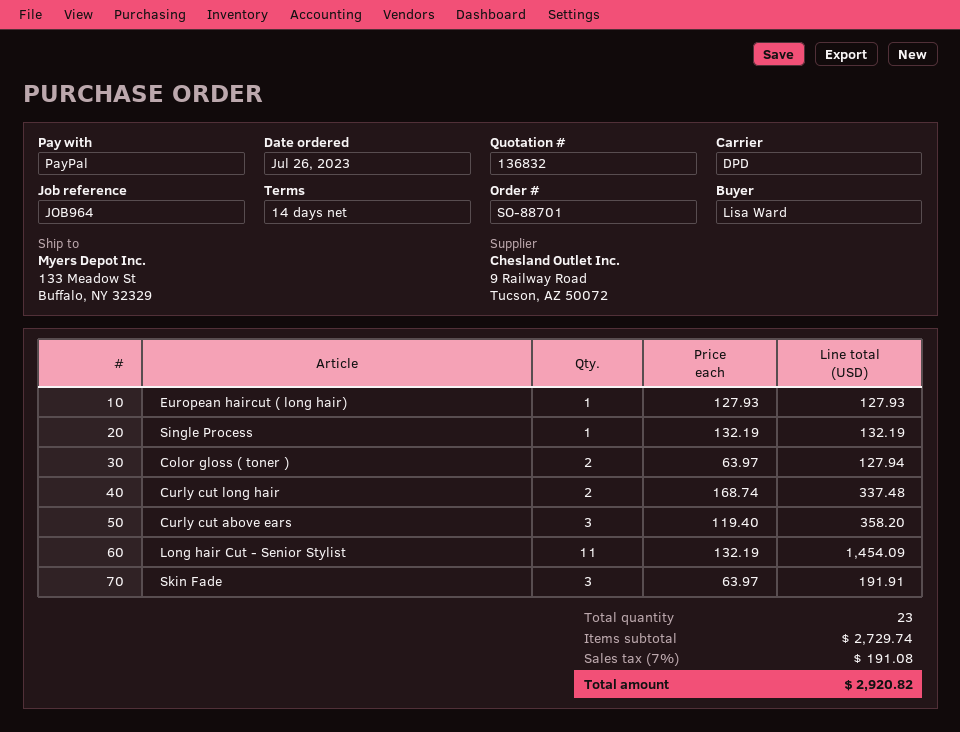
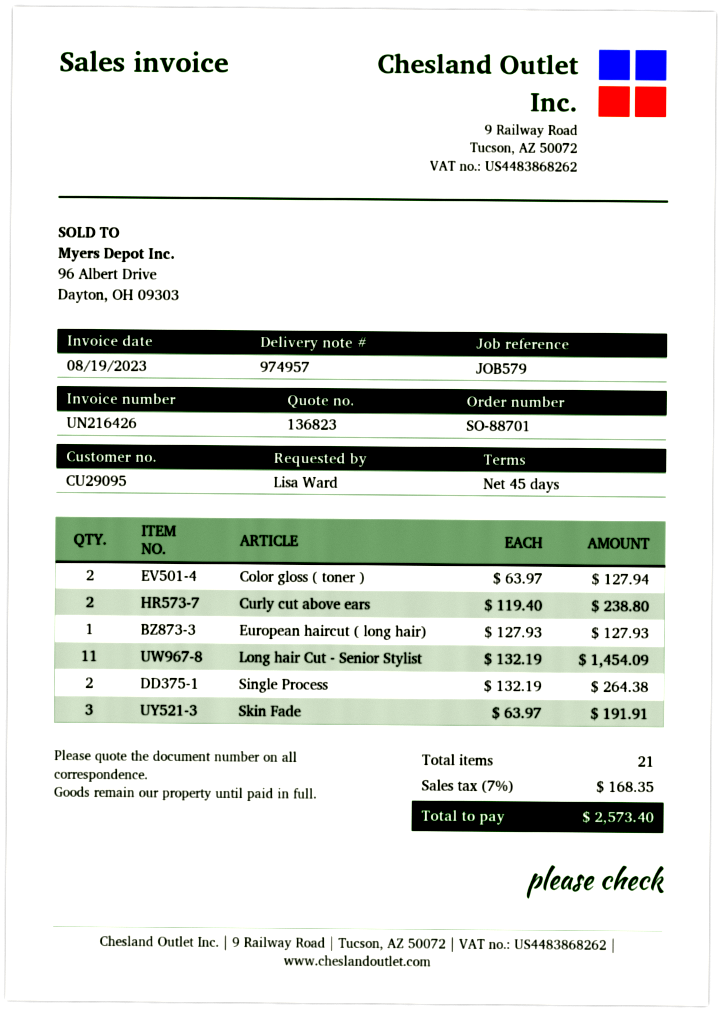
quote number: 136832 -> 136823
payment terms: 14 days -> 45 days
reference: JOB964 -> JOB579
Single Process: 1 x 132.19 = 132.19 -> 2 x 132.19 = 264.38
Curly cut long hair: 2 x 168.74 = 337.48 -> none
Curly cut above ears: 3 x 119.40 = 358.20 -> 2 x 119.40 = 238.80
total quantity: 23 -> 21
tax: 7% = 191.08 -> 7% = 168.35
total: 2920.82 -> 2573.40

